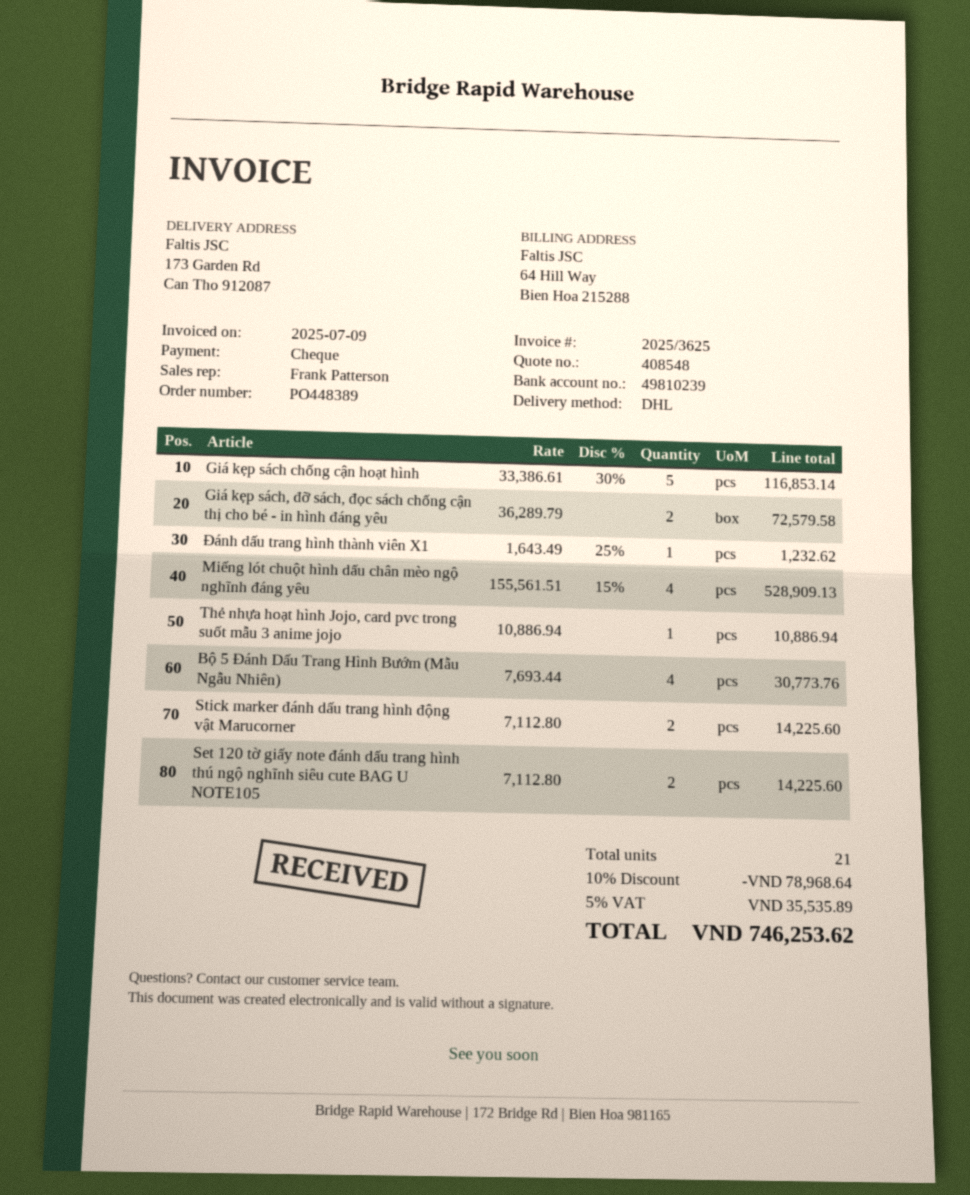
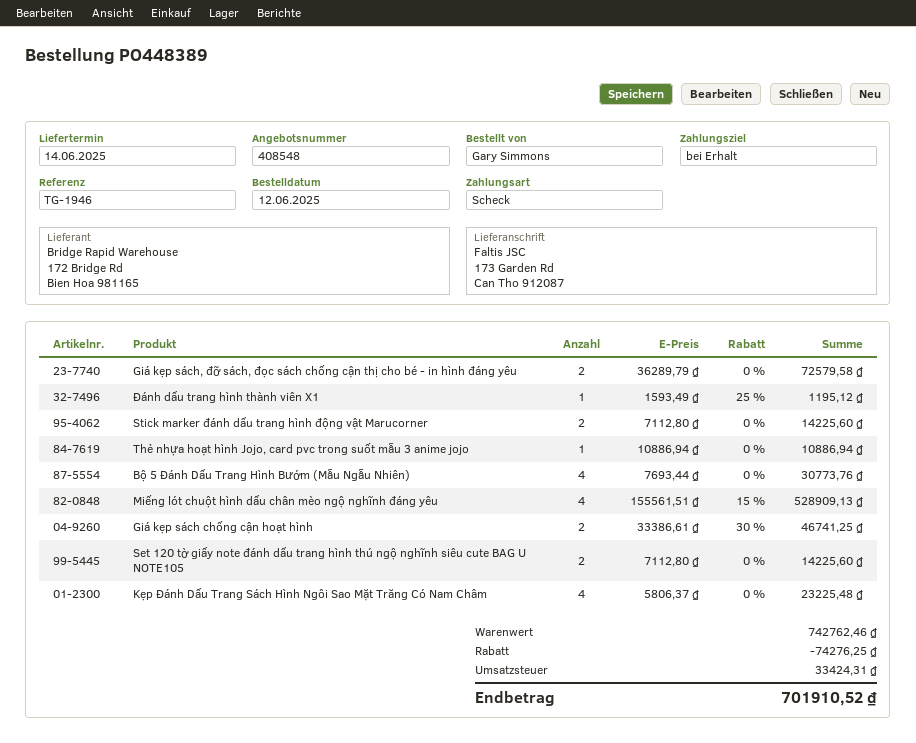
Giá kẹp sách chống cận hoạt hình: 5 x 33386.61 - 30% = 116853.14 -> 2 x 33386.61 - 30% = 46741.25
Đánh dấu trang hình thành viên X1: 1 x 1643.49 - 25% = 1232.62 -> 1 x 1593.49 - 25% = 1195.12
Kẹp Đánh Dấu Trang Sách Hình Ngôi Sao Mặt Trăng Có Nam Châm: none -> 4 x 5806.37 = 23225.48
discount: 78968.64 -> 74276.25
tax: 35535.89 -> 33424.31
total: 746253.62 -> 701910.52

